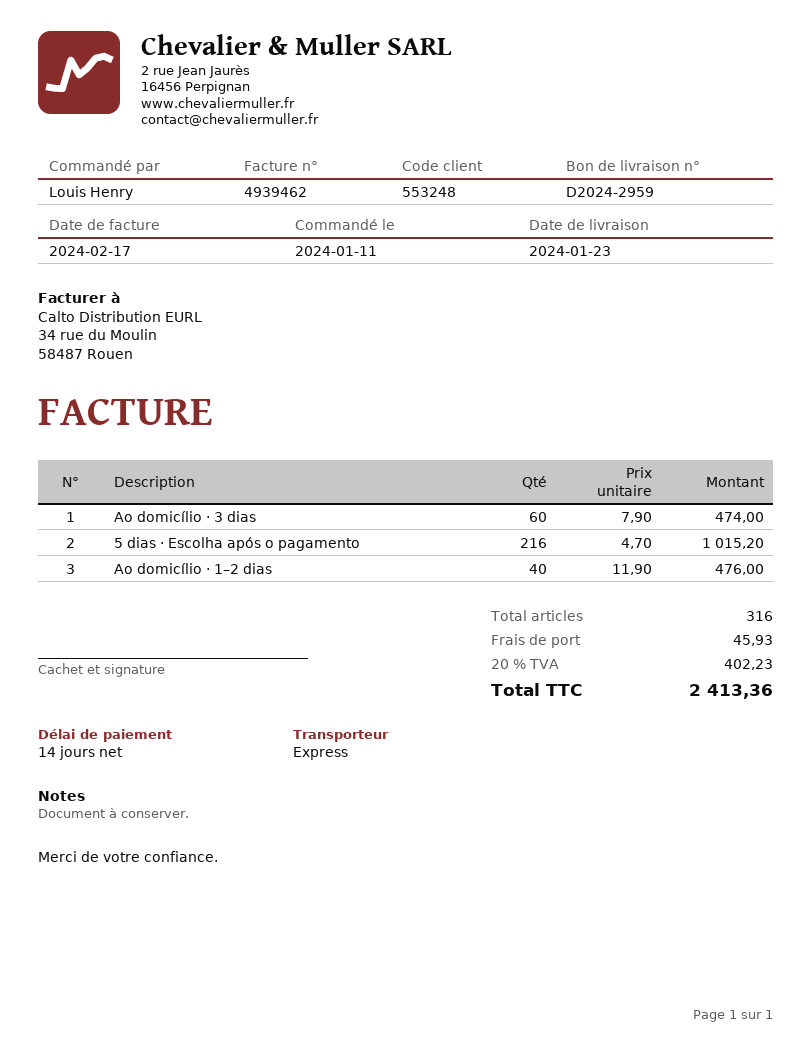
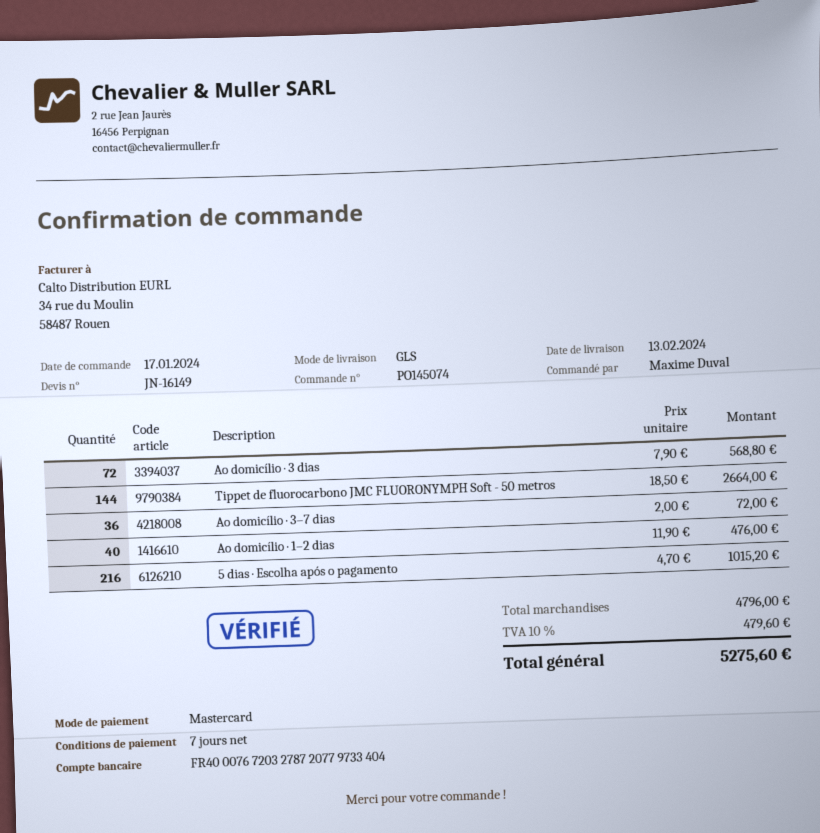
order date: 2024-01-11 -> 2024-01-17
delivery date: 2024-01-23 -> 2024-02-13
payment terms: 14 days -> 7 days
ordered by: Louis Henry -> Maxime Duval
shipping method: express -> GLS
Ao domicílio · 3 dias: 60 x 7.90 = 474.00 -> 72 x 7.90 = 568.80
Tippet de fluorocarbono JMC FLUORONYMPH Soft - 50 metros: none -> 144 x 18.50 = 2664.00
Ao domicílio · 3–7 dias: none -> 36 x 2.00 = 72.00
shipping: 45.93 -> none
tax: 20% = 402.23 -> 10% = 479.60
total: 2413.36 -> 5275.60

